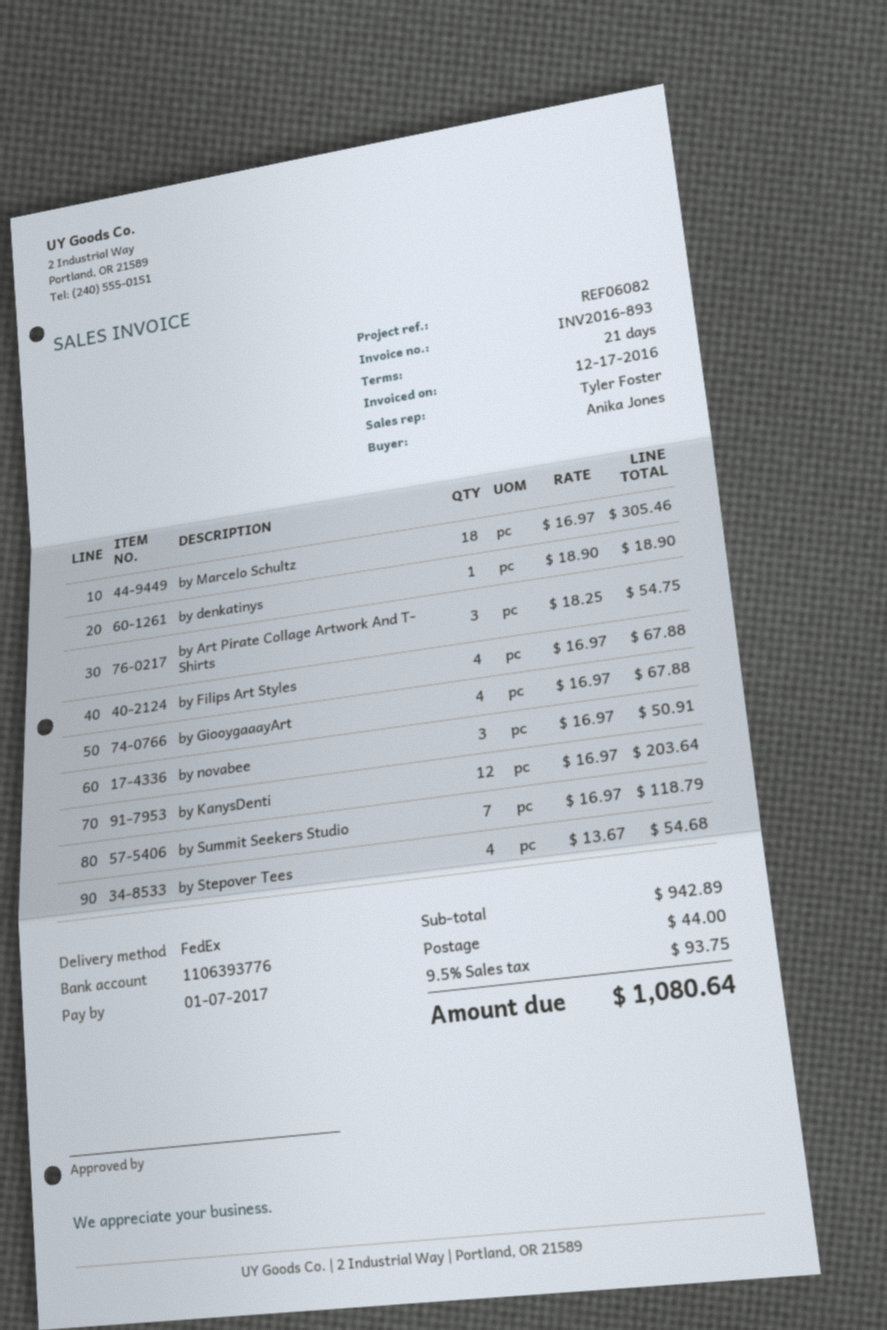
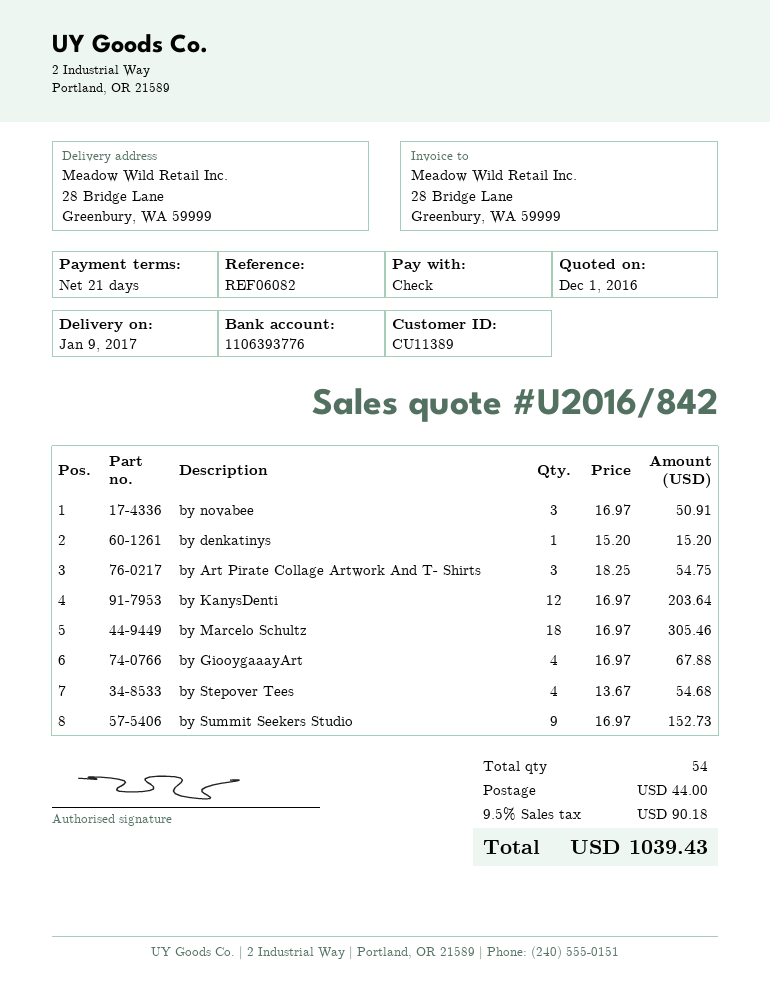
by denkatinys: 1 x 18.90 = 18.90 -> 1 x 15.20 = 15.20
by Filips Art Styles: 4 x 16.97 = 67.88 -> none
by Summit Seekers Studio: 7 x 16.97 = 118.79 -> 9 x 16.97 = 152.73
tax: 9.5% = 93.75 -> 9.5% = 90.18
total: 1080.64 -> 1039.43

